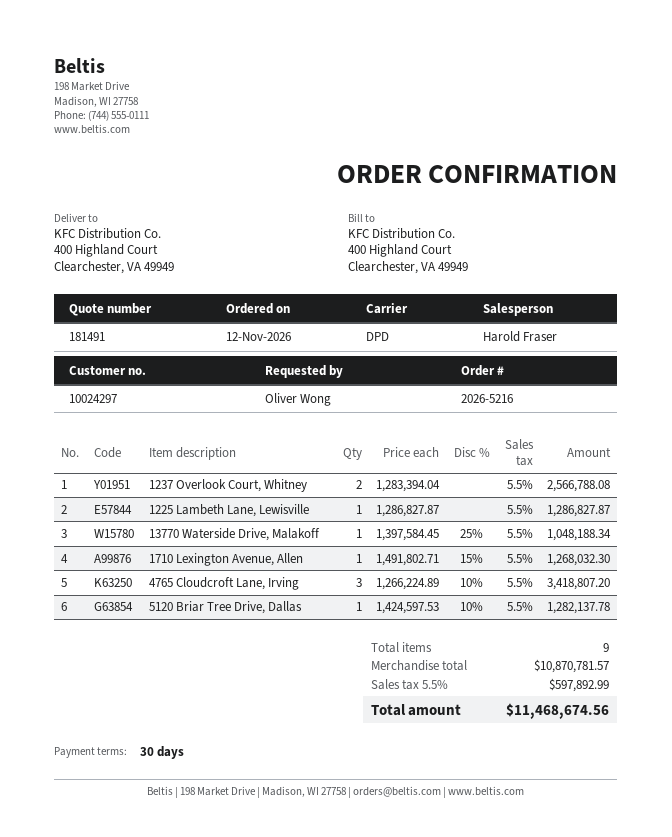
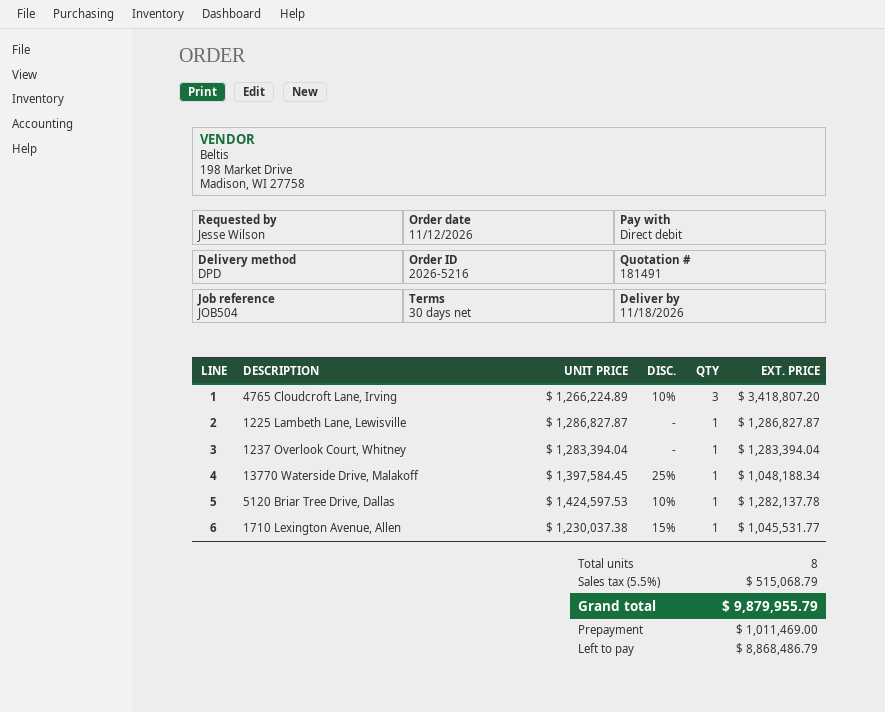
ordered by: Oliver Wong -> Jesse Wilson
1237 Overlook Court, Whitney: 2 x 1283394.04 = 2566788.08 -> 1 x 1283394.04 = 1283394.04
1710 Lexington Avenue, Allen: 1 x 1491802.71 - 15% = 1268032.30 -> 1 x 1230037.38 - 15% = 1045531.77
total quantity: 9 -> 8
tax: 5.5% = 597892.99 -> 5.5% = 515068.79
total: 11468674.56 -> 9879955.79

